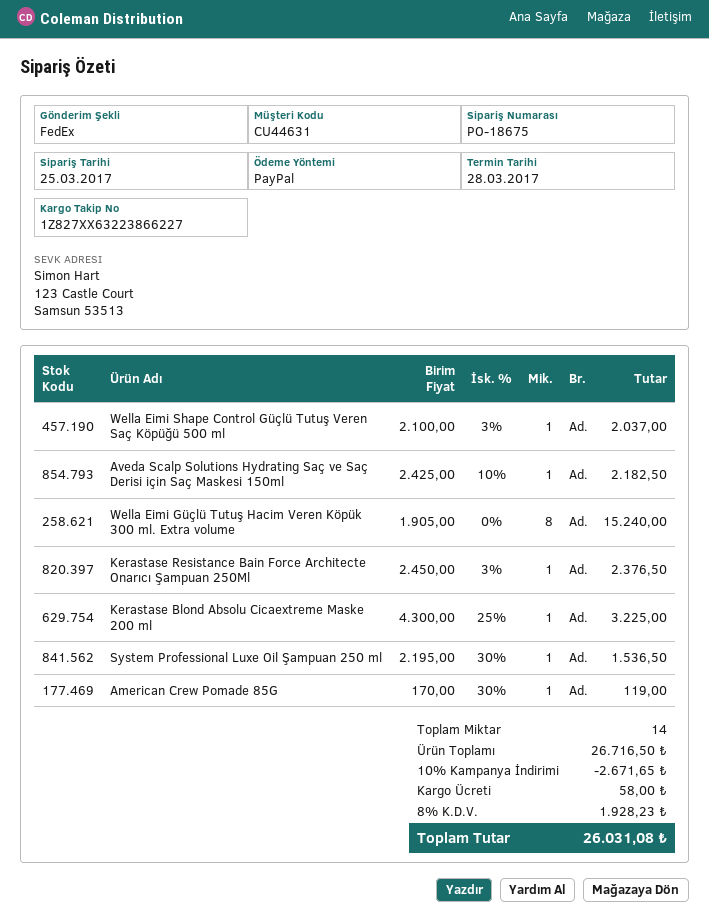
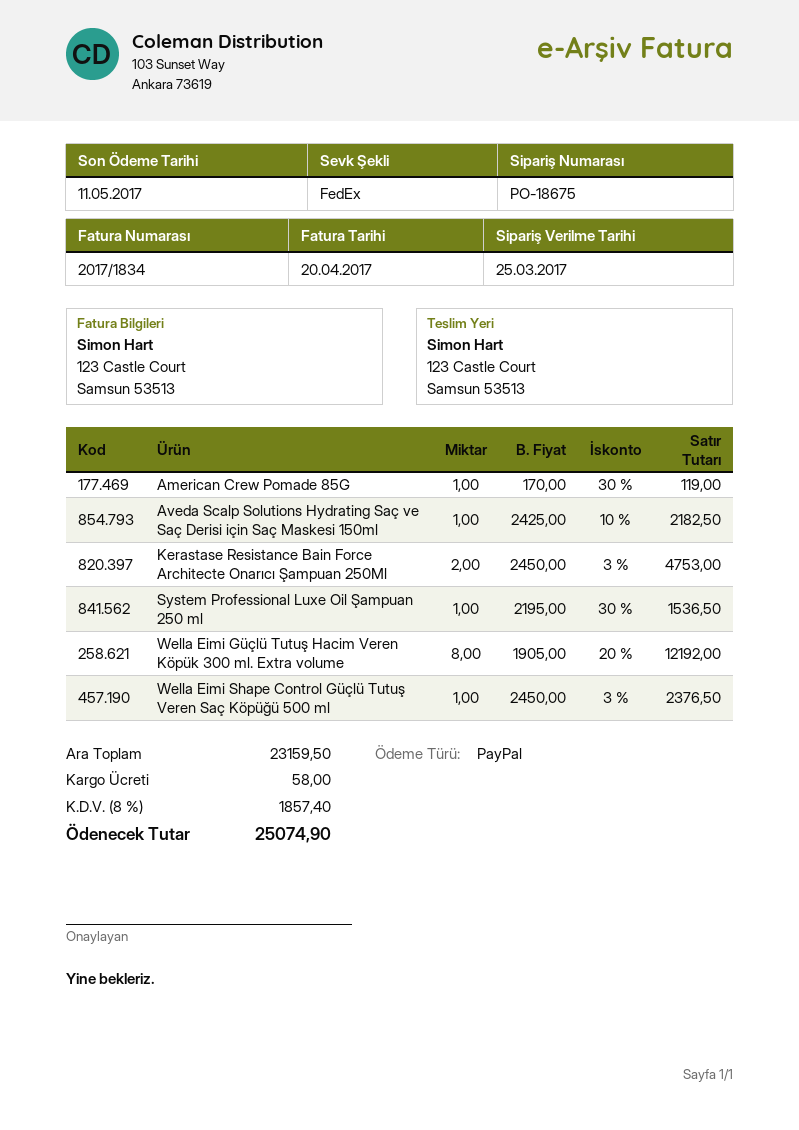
Wella Eimi Shape Control Güçlü Tutuş Veren Saç Köpüğü 500 ml: 1 x 2100.00 - 3% = 2037.00 -> 1 x 2450.00 - 3% = 2376.50
Wella Eimi Güçlü Tutuş Hacim Veren Köpük 300 ml. Extra volume: 8 x 1905.00 = 15240.00 -> 8 x 1905.00 - 20% = 12192.00
Kerastase Resistance Bain Force Architecte Onarıcı Şampuan 250Ml: 1 x 2450.00 - 3% = 2376.50 -> 2 x 2450.00 - 3% = 4753.00
Kerastase Blond Absolu Cicaextreme Maske 200 ml: 1 x 4300.00 - 25% = 3225.00 -> none
subtotal: 26716.50 -> 23159.50
discount: 10% = 2671.65 -> none
tax: 8% = 1928.23 -> 8% = 1857.40
total: 26031.08 -> 25074.90

